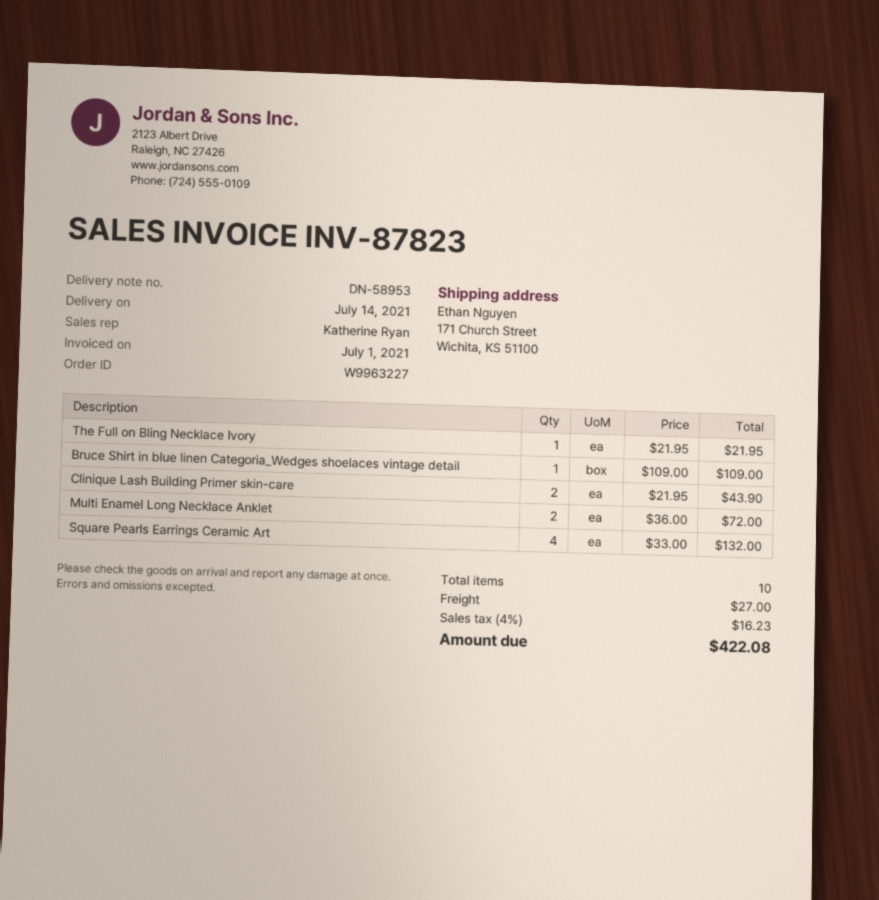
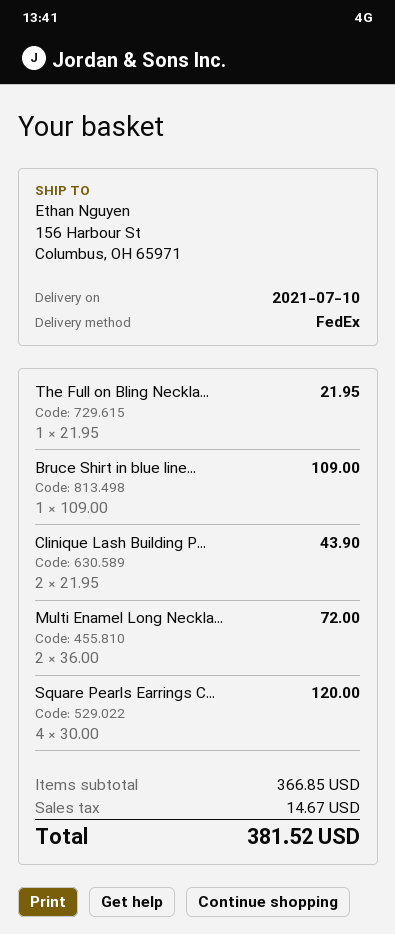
delivery date: 2021-07-14 -> 2021-07-10
ship to: 171 Church Street, Wichita, KS 51100 -> 156 Harbour St, Columbus, OH 65971
Square Pearls Earrings Ceramic Art: 4 x 33.00 = 132.00 -> 4 x 30.00 = 120.00
shipping: 27.00 -> none
tax: 16.23 -> 14.67
total: 422.08 -> 381.52

